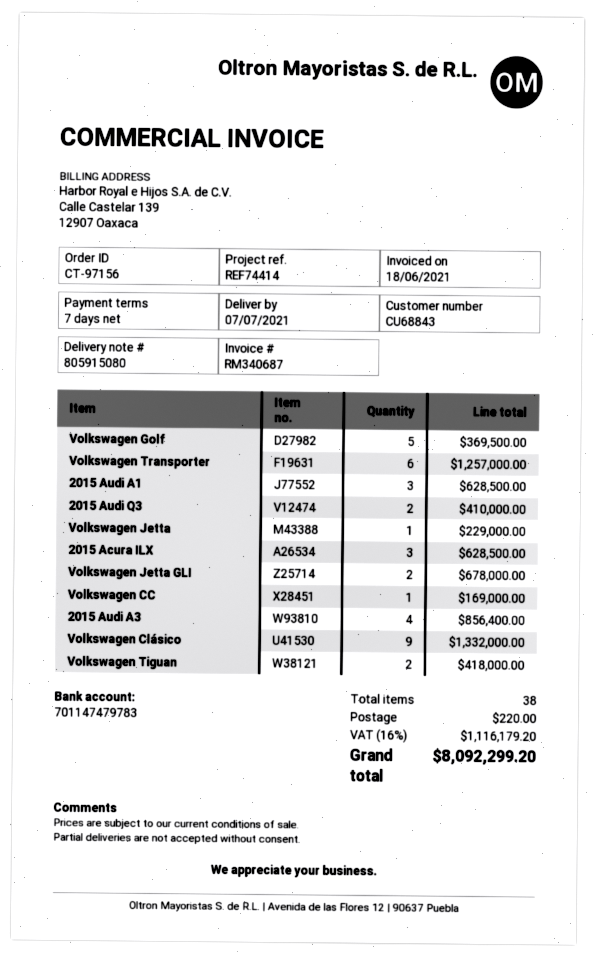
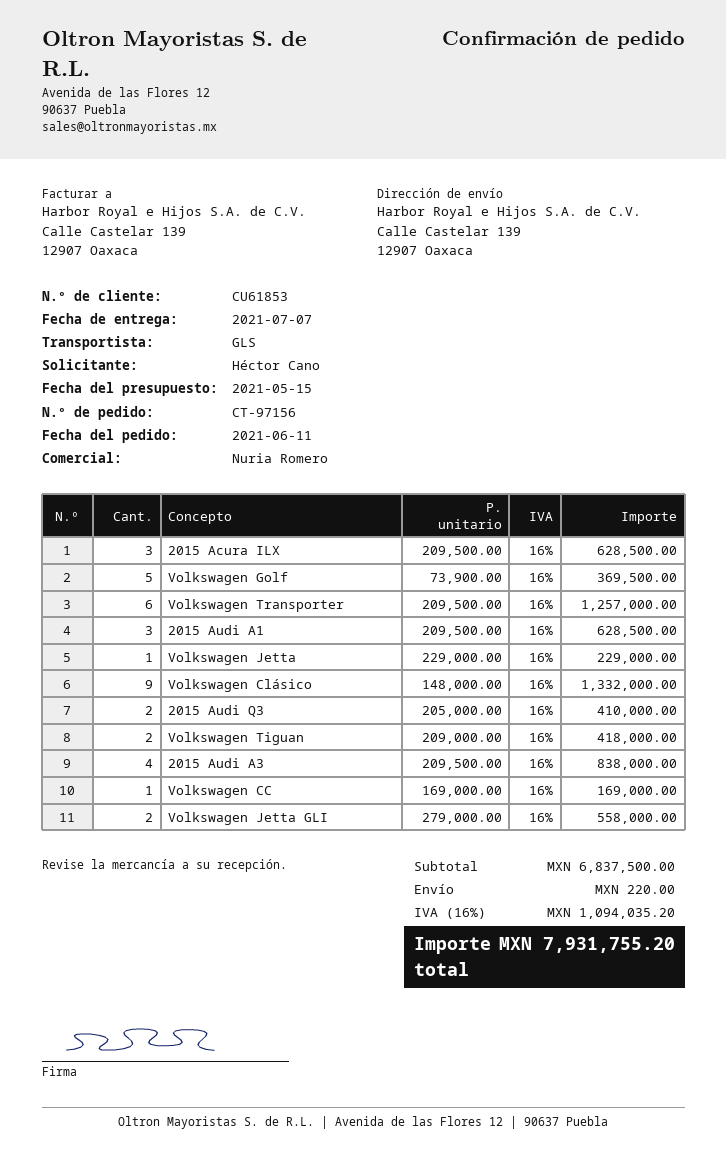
customer number: CU68843 -> CU61853
Volkswagen Jetta GLI: 2 for 678000.00 -> 2 for 558000.00
2015 Audi A3: 4 for 856400.00 -> 4 for 838000.00
tax: 16% = 1116179.20 -> 16% = 1094035.20
total: 8092299.20 -> 7931755.20

